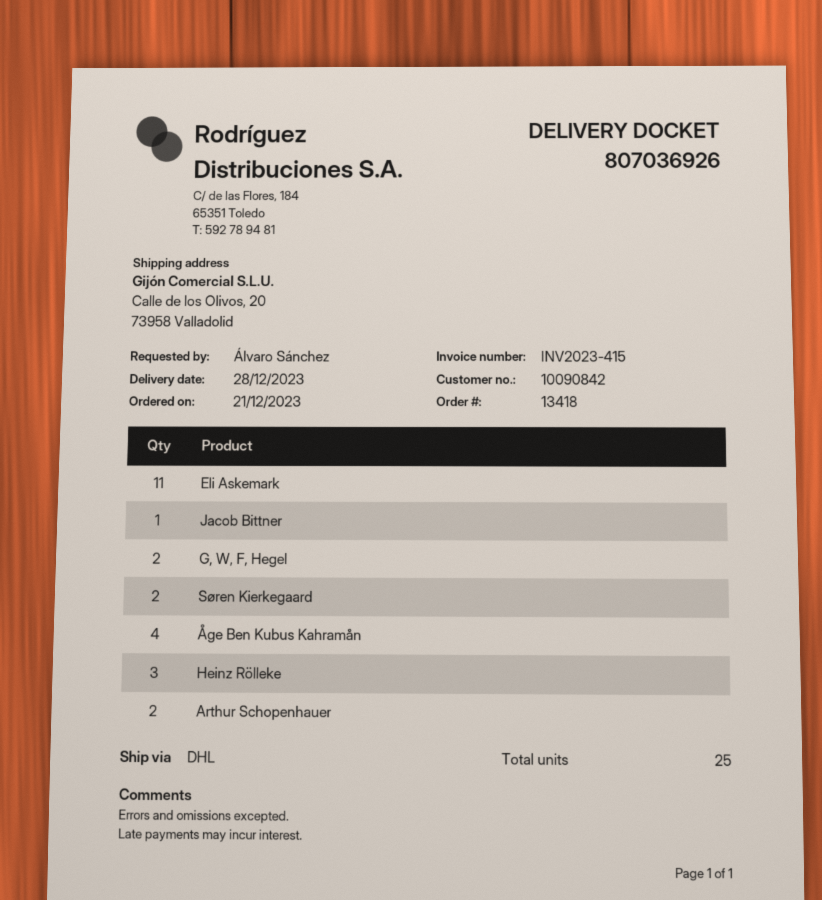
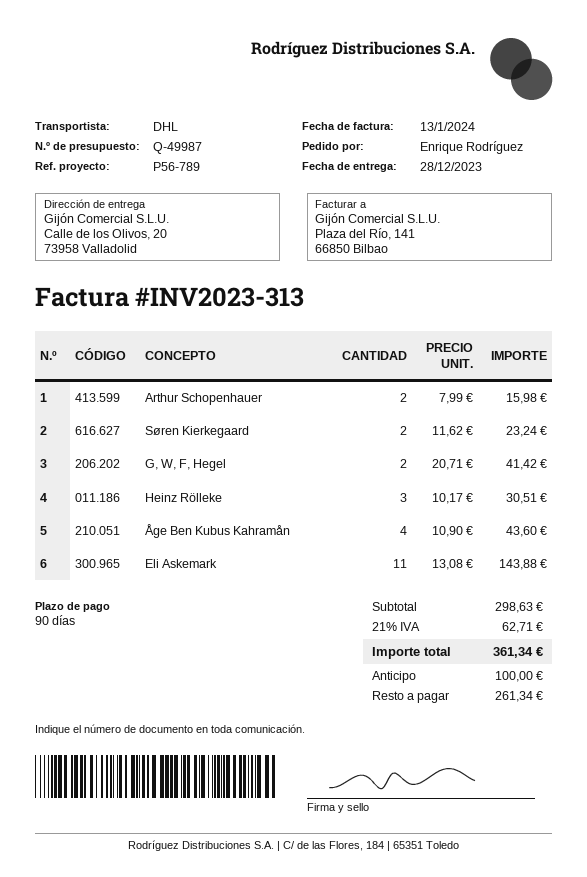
invoice number: INV2023-415 -> INV2023-313
ordered by: Álvaro Sánchez -> Enrique Rodríguez
Jacob Bittner: 1 -> none

